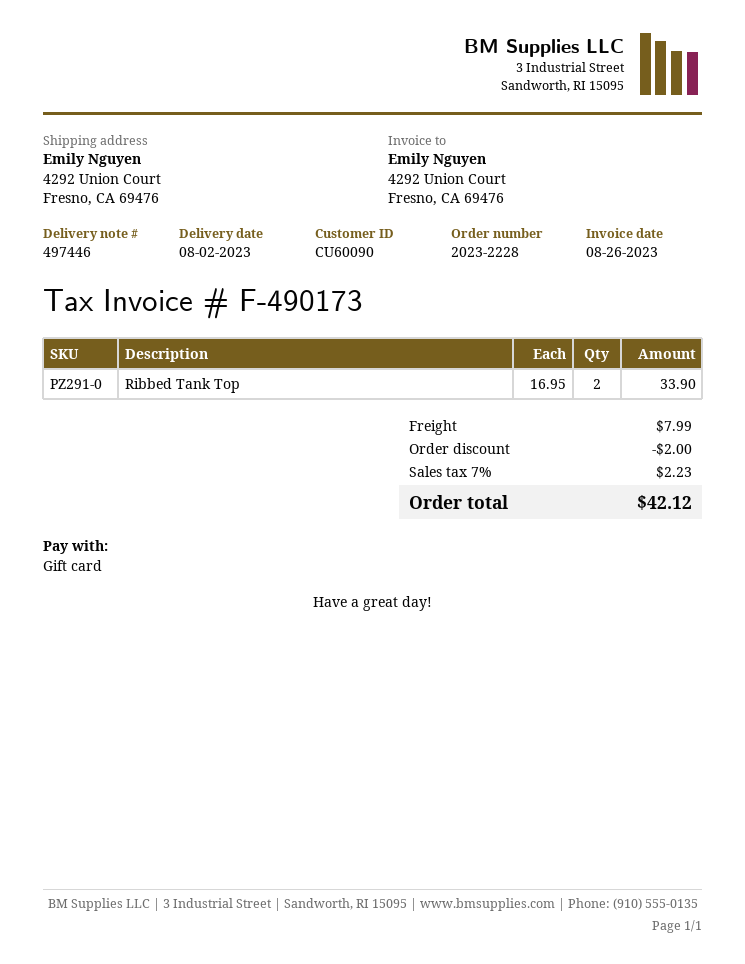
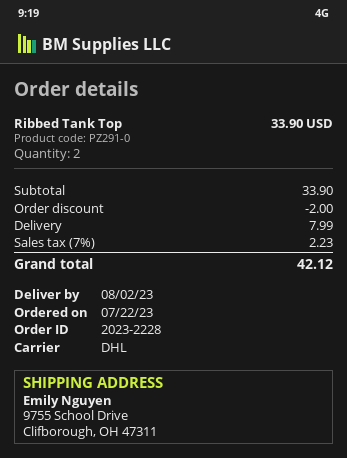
ship to: 4292 Union Court, Fresno, CA 69476 -> 9755 School Drive, Clifborough, OH 47311

